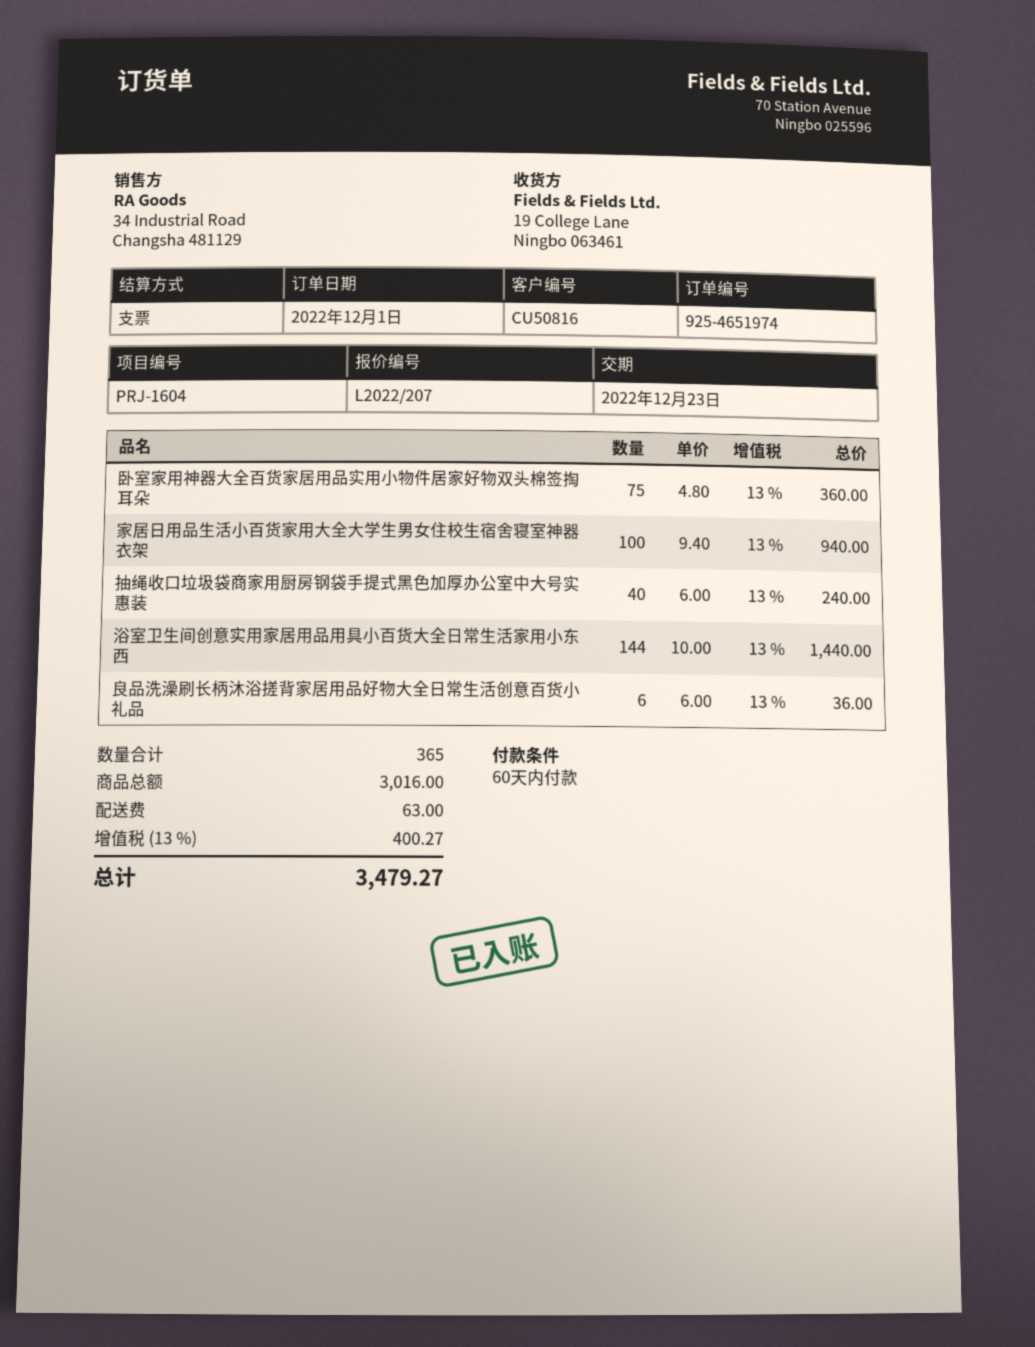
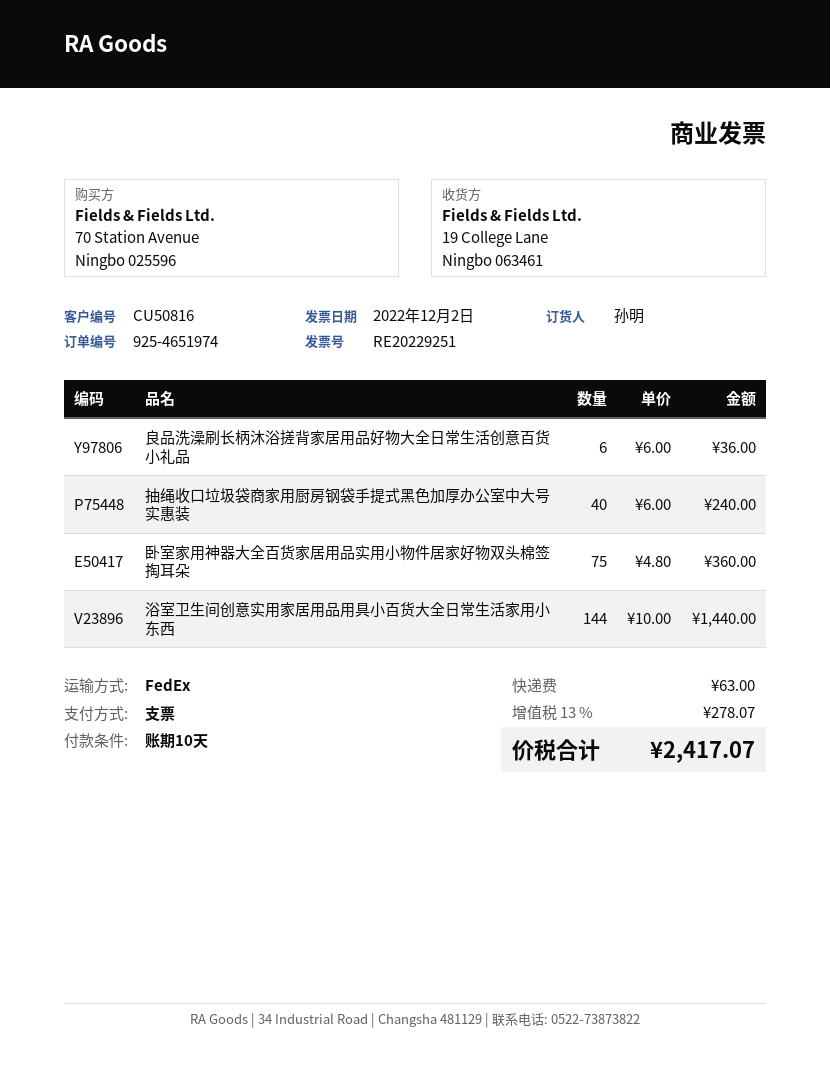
payment terms: 60 days -> 10 days
家居日用品生活小百货家用大全大学生男女住校生宿舍寝室神器衣架: 100 x 9.40 = 940.00 -> none
tax: 13% = 400.27 -> 13% = 278.07
total: 3479.27 -> 2417.07

